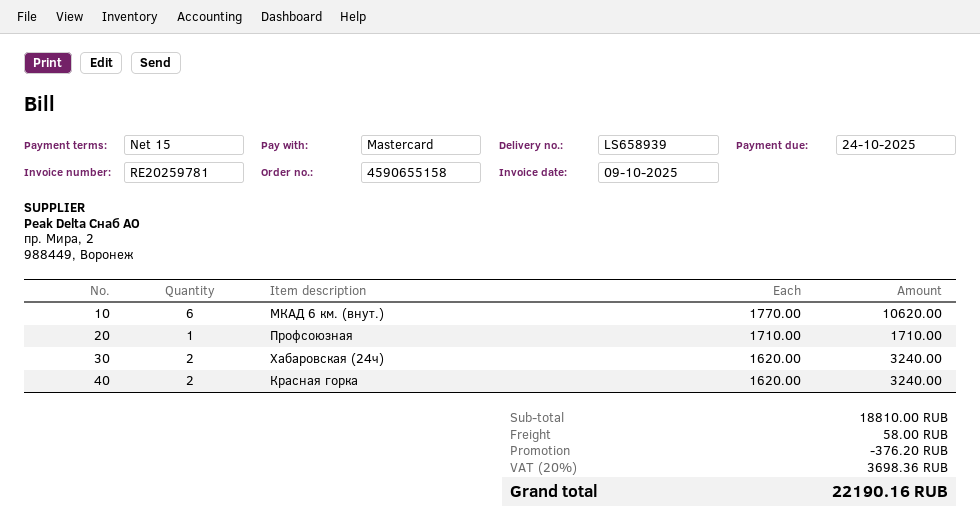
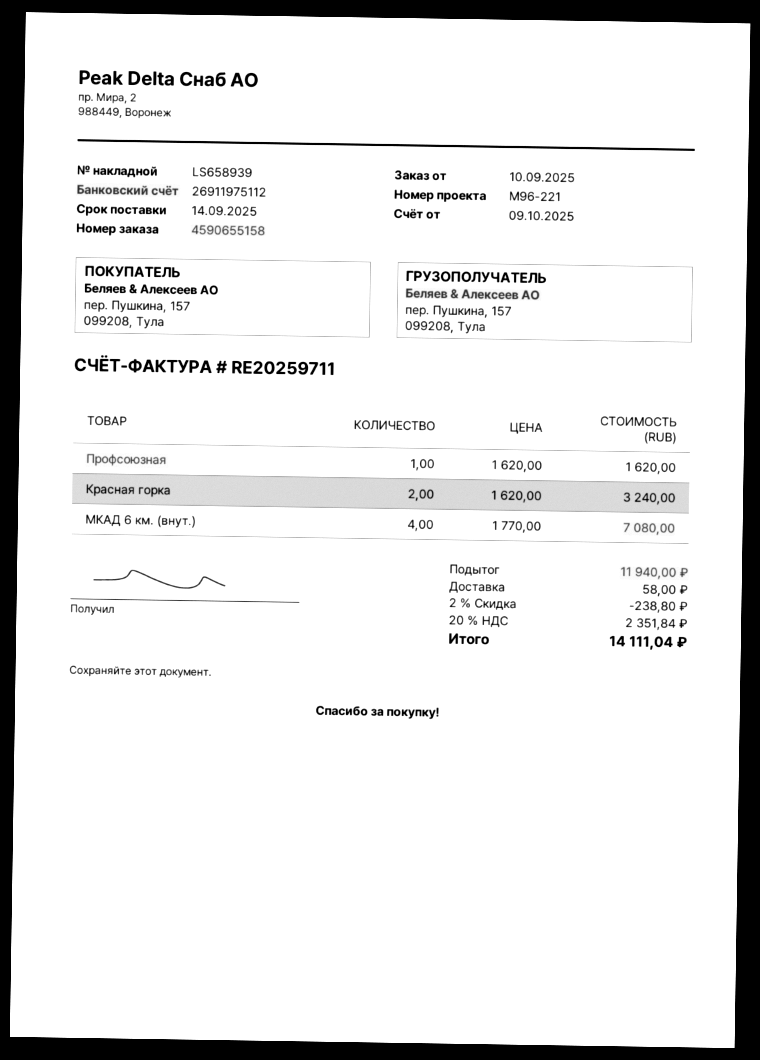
invoice number: RE20259781 -> RE20259711
МКАД 6 км. (внут.): 6 x 1770.00 = 10620.00 -> 4 x 1770.00 = 7080.00
Профсоюзная: 1 x 1710.00 = 1710.00 -> 1 x 1620.00 = 1620.00
Хабаровская (24ч): 2 x 1620.00 = 3240.00 -> none
subtotal: 18810.00 -> 11940.00
discount: 376.20 -> 238.80
tax: 20% = 3698.36 -> 20% = 2351.84
total: 22190.16 -> 14111.04

